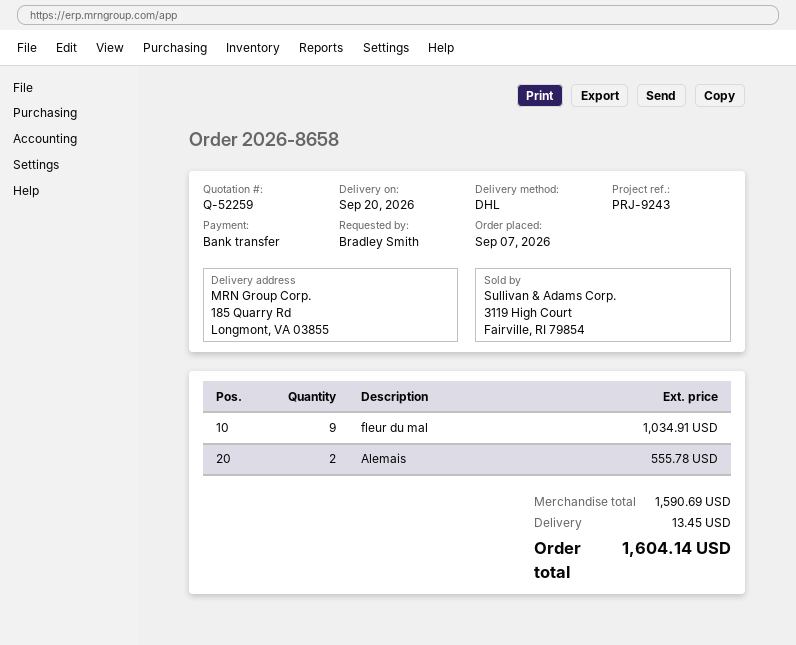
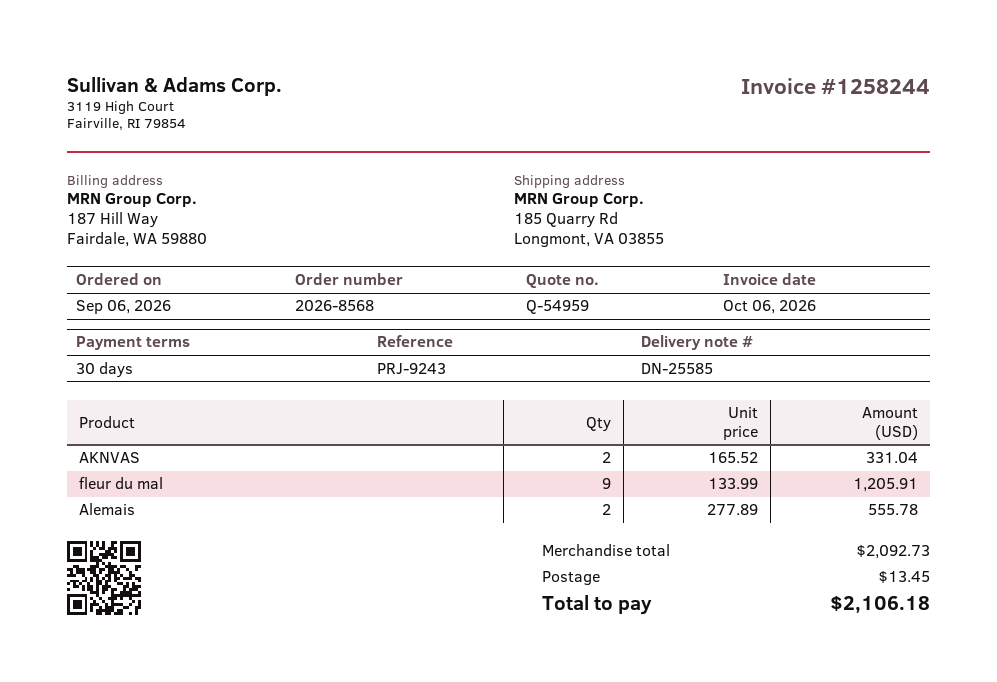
quote number: Q-52259 -> Q-54959
order number: 2026-8658 -> 2026-8568
order date: 2026-09-07 -> 2026-09-06
fleur du mal: 9 for 1034.91 -> 9 for 1205.91
AKNVAS: none -> 2 for 331.04
subtotal: 1590.69 -> 2092.73
total: 1604.14 -> 2106.18

